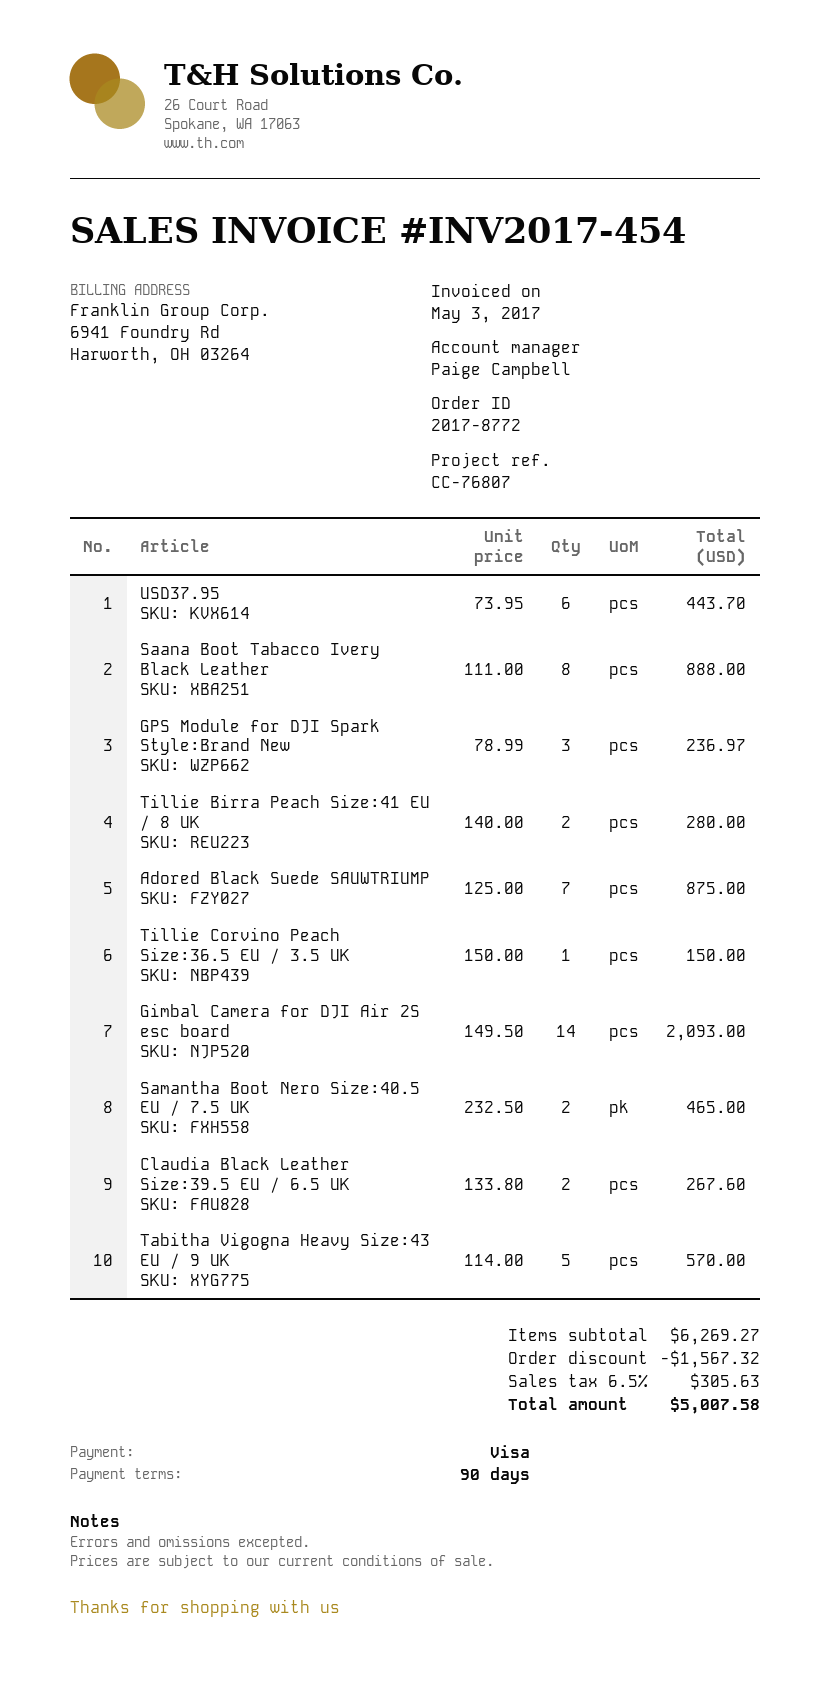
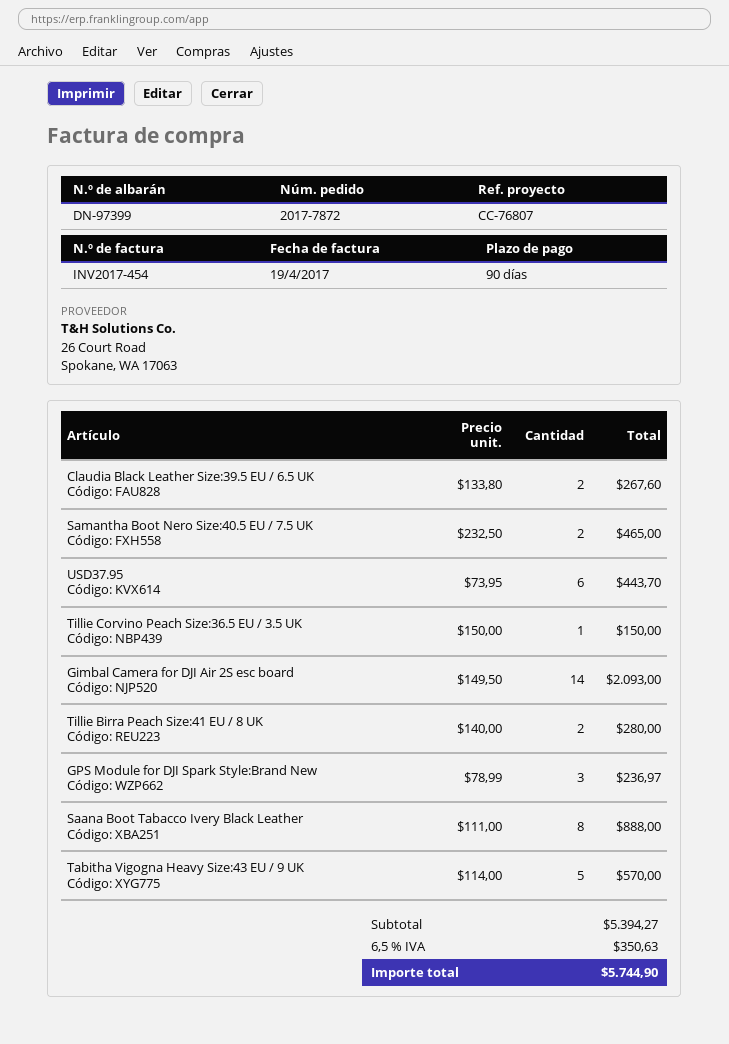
order number: 2017-8772 -> 2017-7872
invoice date: 2017-05-03 -> 2017-04-19
Adored Black Suede SAUWTRIUMP: 7 x 125.00 = 875.00 -> none
subtotal: 6269.27 -> 5394.27
discount: 1567.32 -> none
tax: 6.5% = 305.63 -> 6.5% = 350.63
total: 5007.58 -> 5744.90

